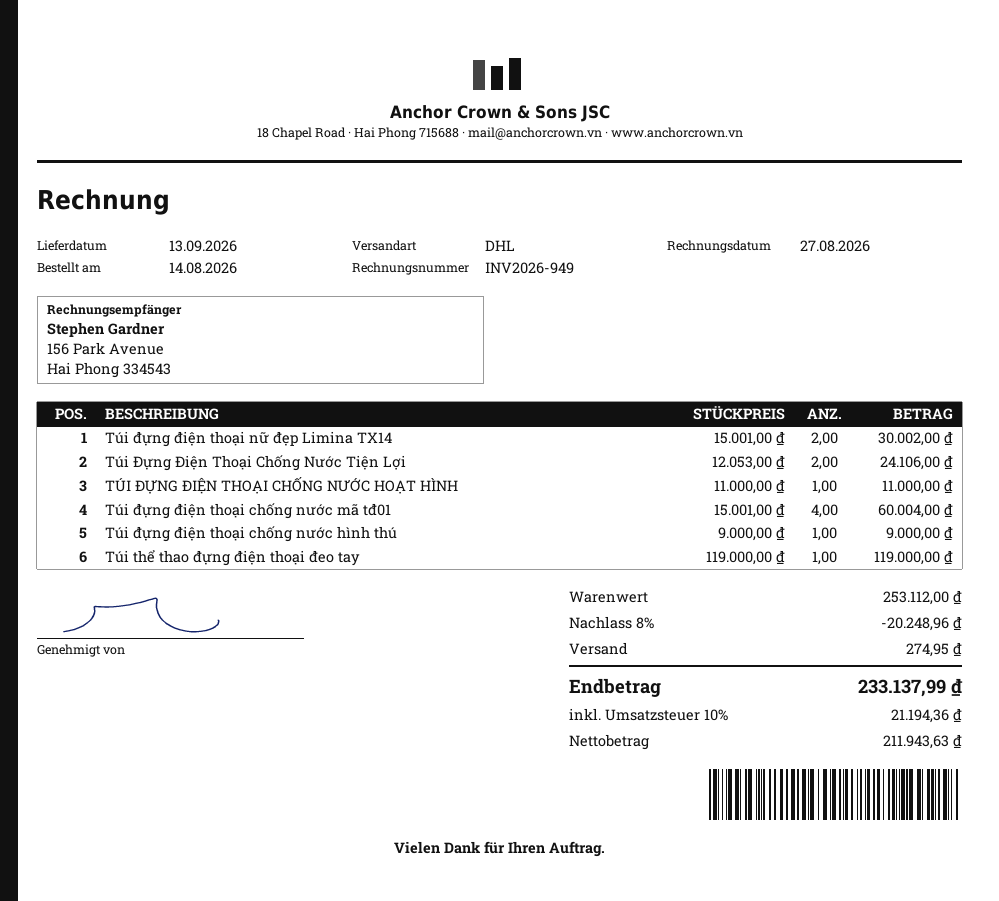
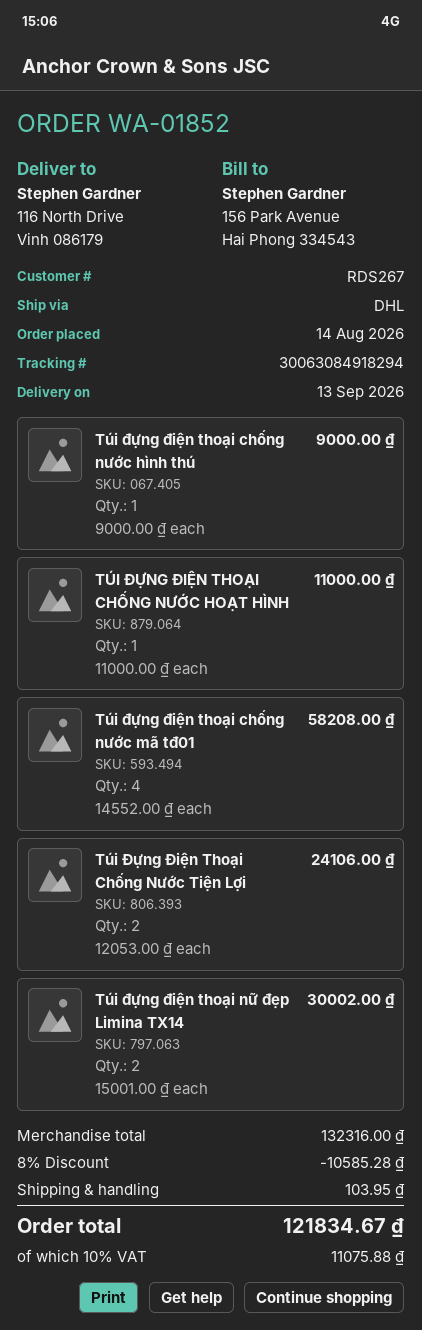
Túi đựng điện thoại chống nước mã tđ01: 4 x 15001.00 = 60004.00 -> 4 x 14552.00 = 58208.00
Túi thể thao đựng điện thoại đeo tay: 1 x 119000.00 = 119000.00 -> none
subtotal: 253112.00 -> 132316.00
discount: 8% = 20248.96 -> 8% = 10585.28
shipping: 274.95 -> 103.95
tax: 10% = 21194.36 -> 10% = 11075.88
total: 233137.99 -> 121834.67

